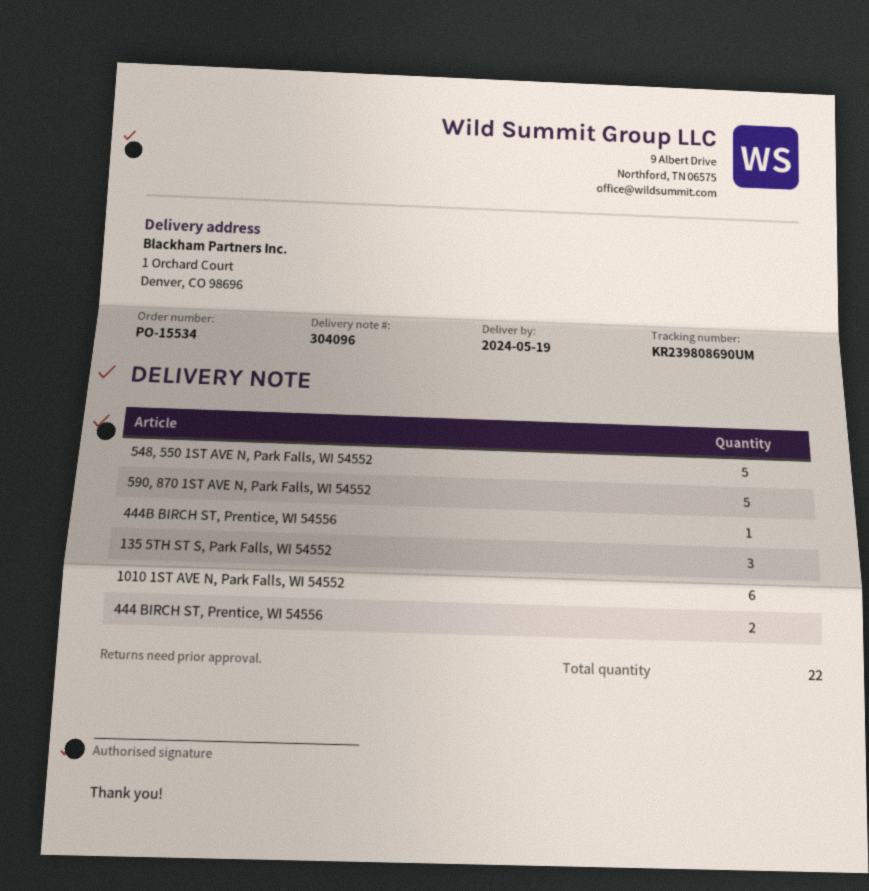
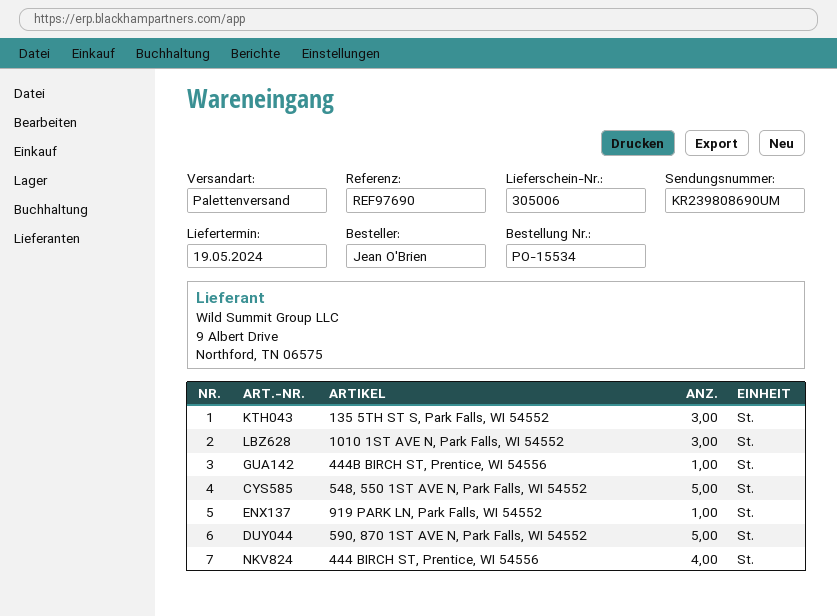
delivery note number: 304096 -> 305006
1010 1ST AVE N, Park Falls, WI 54552: 6 -> 3
444 BIRCH ST, Prentice, WI 54556: 2 -> 4
919 PARK LN, Park Falls, WI 54552: none -> 1

